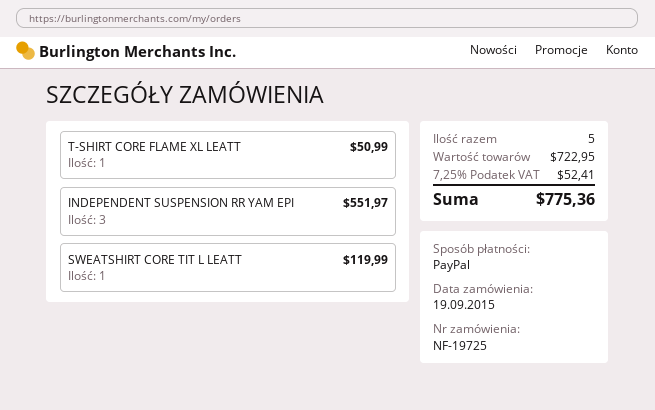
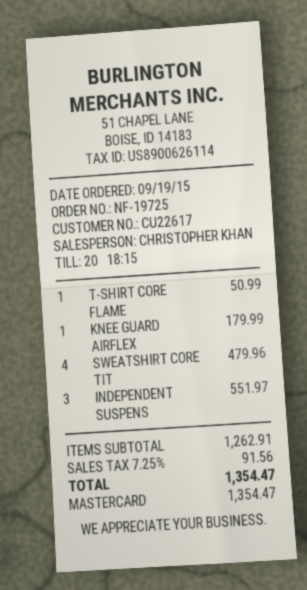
payment method: PayPal -> Mastercard
SWEATSHIRT CORE TIT L LEATT: 1 for 119.99 -> 4 for 479.96
KNEE GUARD AIRFLEX: none -> 1 for 179.99
subtotal: 722.95 -> 1262.91
tax: 7.25% = 52.41 -> 7.25% = 91.56
total: 775.36 -> 1354.47

